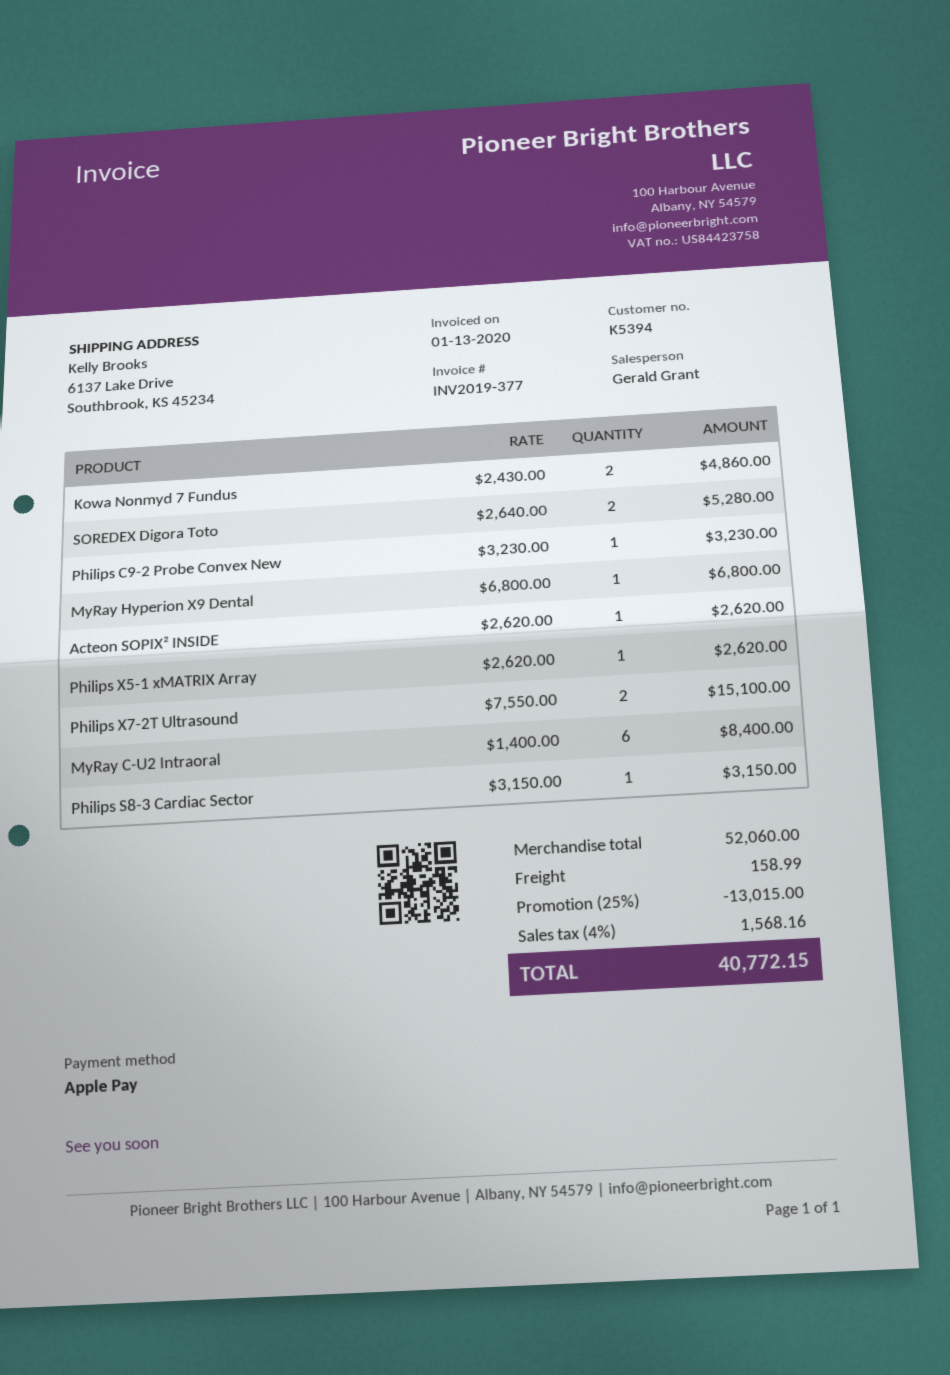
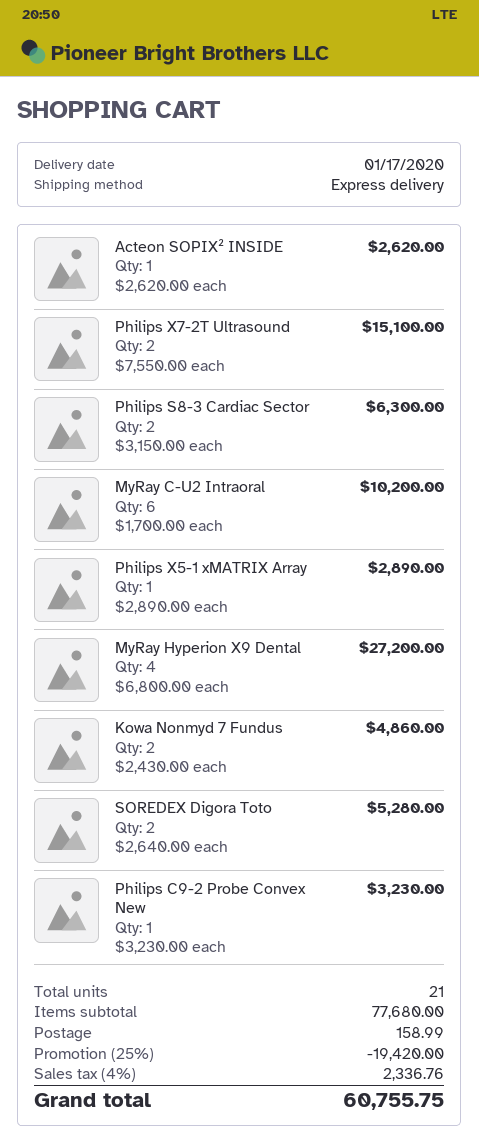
MyRay Hyperion X9 Dental: 1 x 6800.00 = 6800.00 -> 4 x 6800.00 = 27200.00
Philips X5-1 xMATRIX Array: 1 x 2620.00 = 2620.00 -> 1 x 2890.00 = 2890.00
MyRay C-U2 Intraoral: 6 x 1400.00 = 8400.00 -> 6 x 1700.00 = 10200.00
Philips S8-3 Cardiac Sector: 1 x 3150.00 = 3150.00 -> 2 x 3150.00 = 6300.00
subtotal: 52060.00 -> 77680.00
discount: 25% = 13015.00 -> 25% = 19420.00
tax: 4% = 1568.16 -> 4% = 2336.76
total: 40772.15 -> 60755.75

